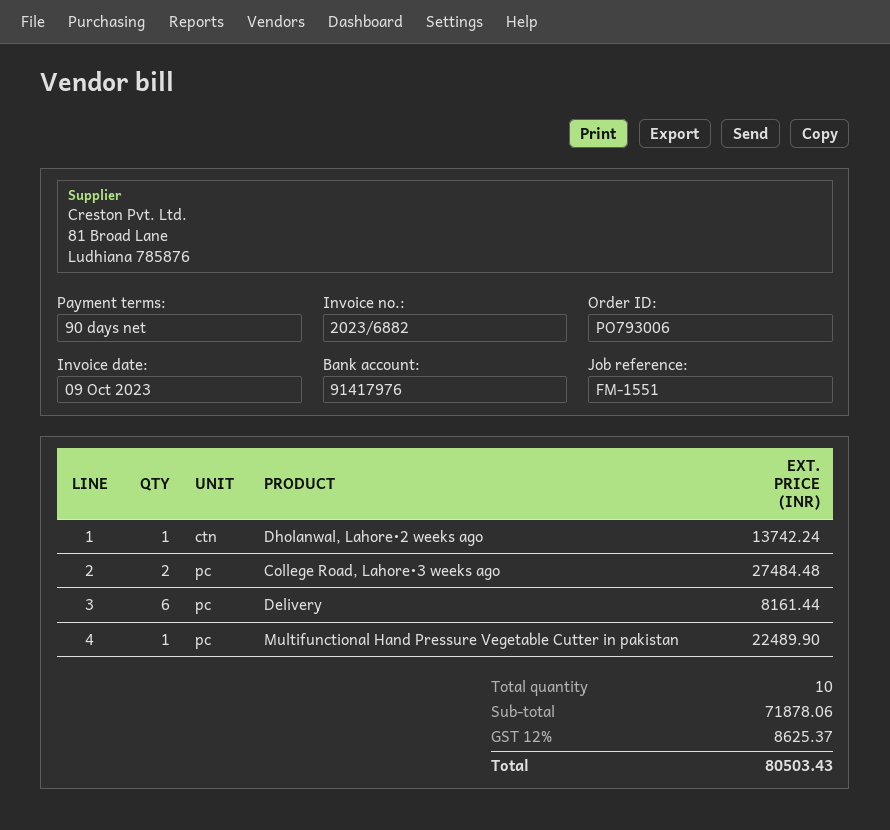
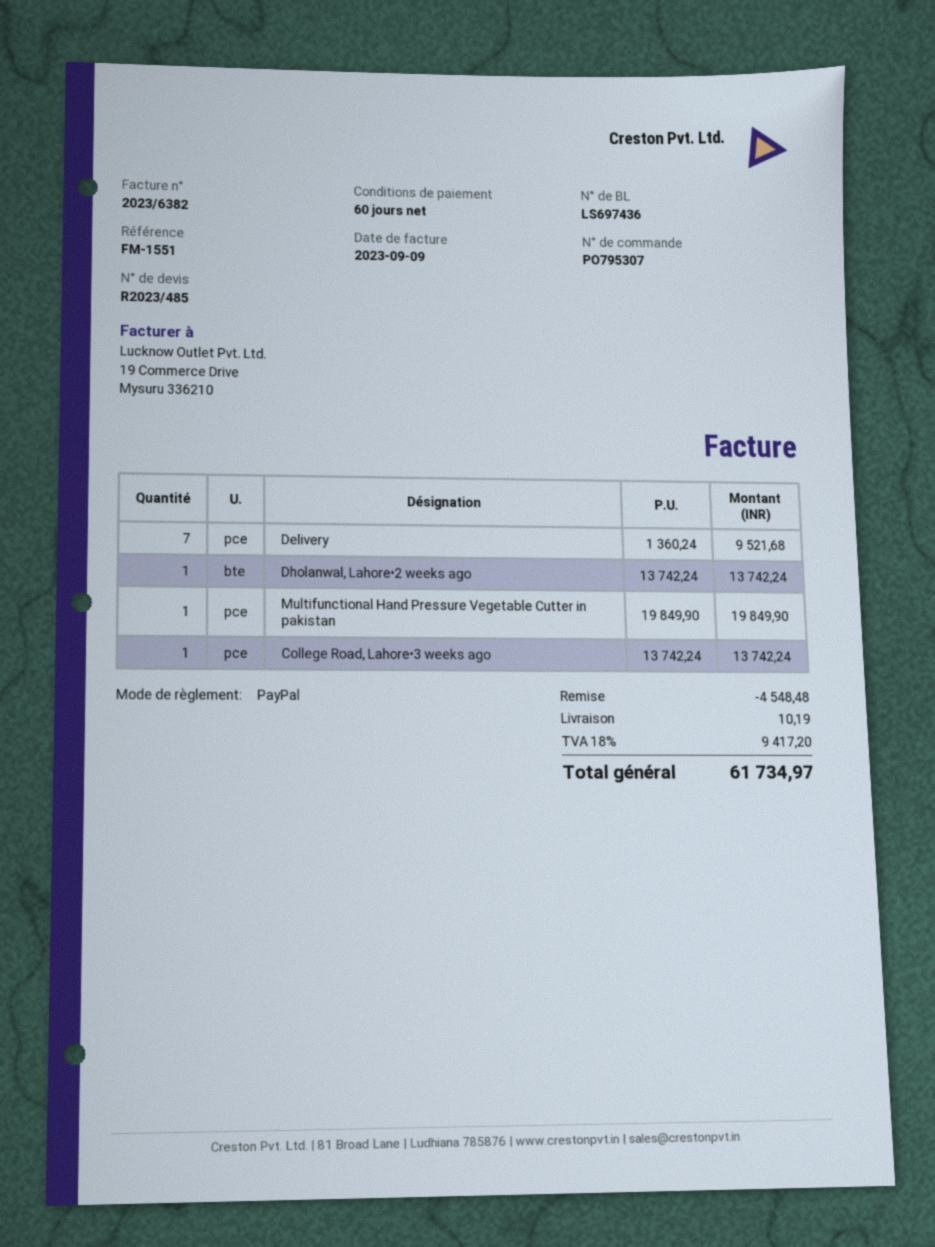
order number: PO793006 -> PO795307
invoice number: 2023/6882 -> 2023/6382
invoice date: 2023-10-09 -> 2023-09-09
payment terms: 90 days -> 60 days
College Road, Lahore•3 weeks ago: 2 for 27484.48 -> 1 for 13742.24
Delivery: 6 for 8161.44 -> 7 for 9521.68
Multifunctional Hand Pressure Vegetable Cutter in pakistan: 1 for 22489.90 -> 1 for 19849.90
discount: none -> 4548.48
shipping: none -> 10.19
tax: 12% = 8625.37 -> 18% = 9417.20
total: 80503.43 -> 61734.97

